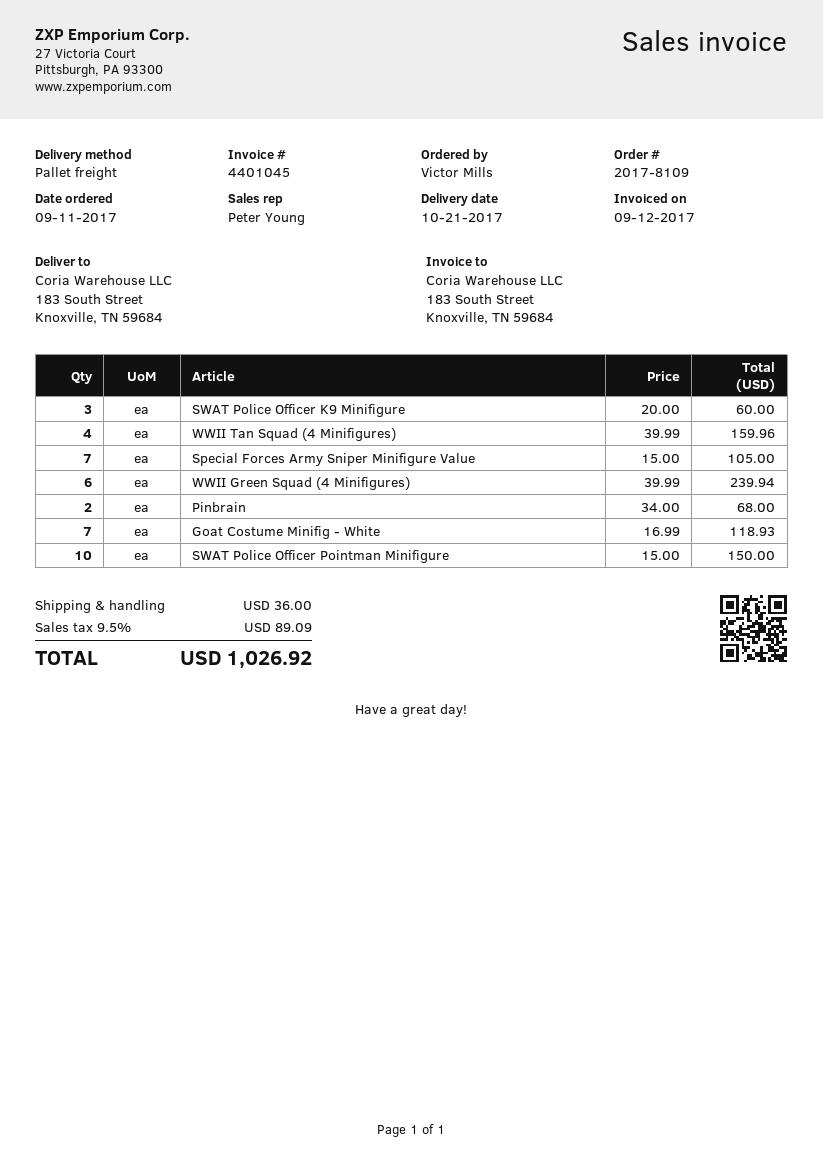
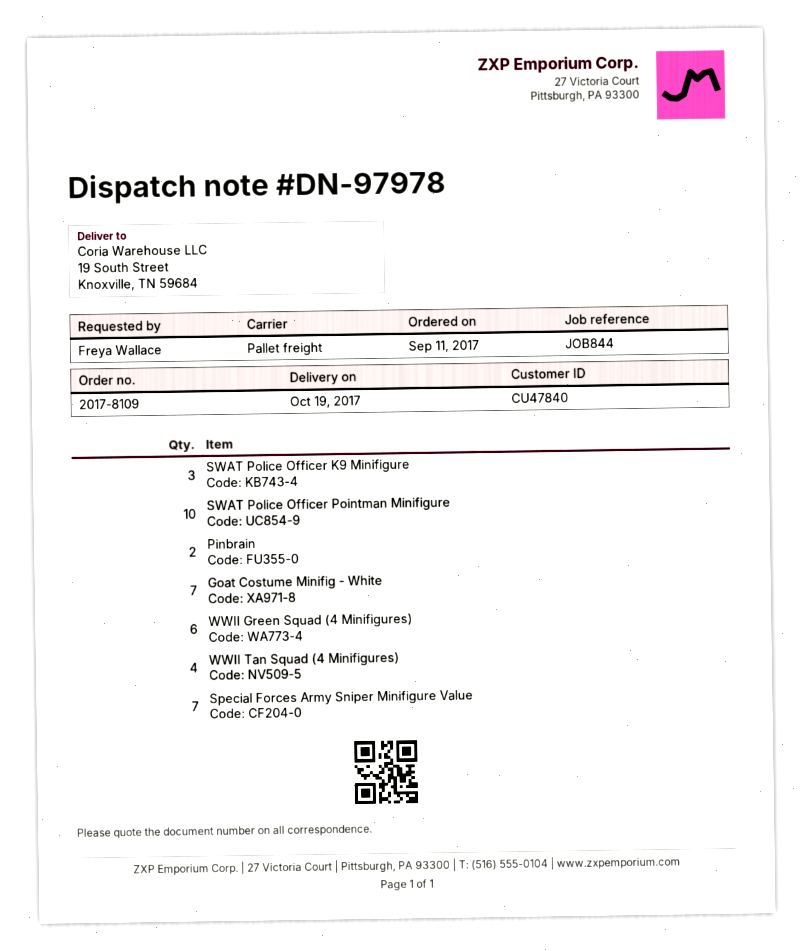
delivery date: 2017-10-21 -> 2017-10-19
ordered by: Victor Mills -> Freya Wallace
ship to: 183 South Street, Knoxville, TN 59684 -> 19 South Street, Knoxville, TN 59684

